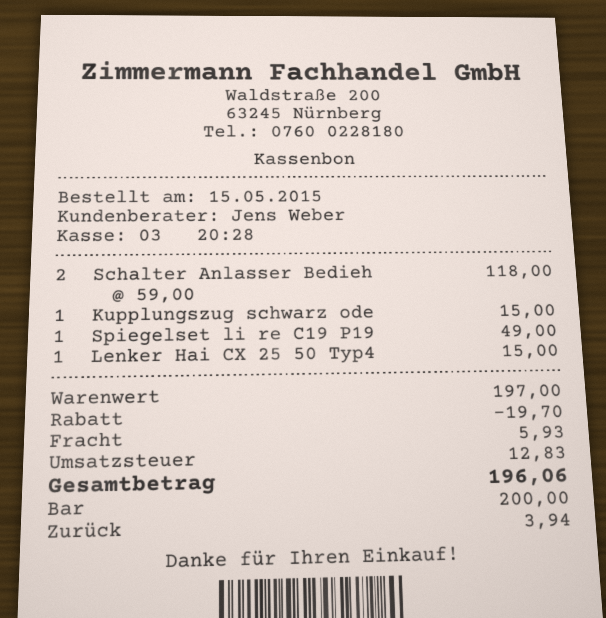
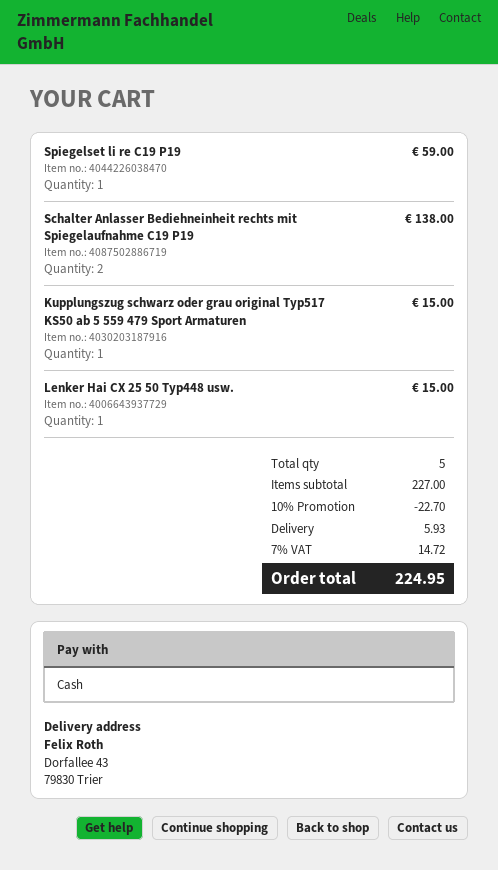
Schalter Anlasser Bedieh: 2 for 118.00 -> 2 for 138.00
Spiegelset li re C19 P19: 1 for 49.00 -> 1 for 59.00
subtotal: 197.00 -> 227.00
discount: 19.70 -> 22.70
tax: 12.83 -> 14.72
total: 196.06 -> 224.95

